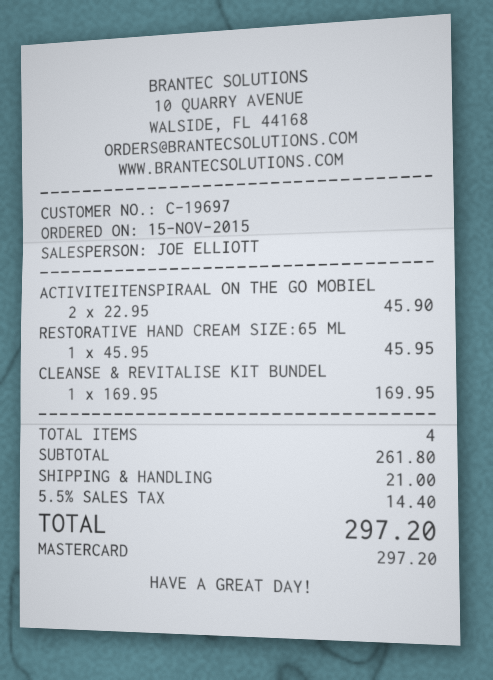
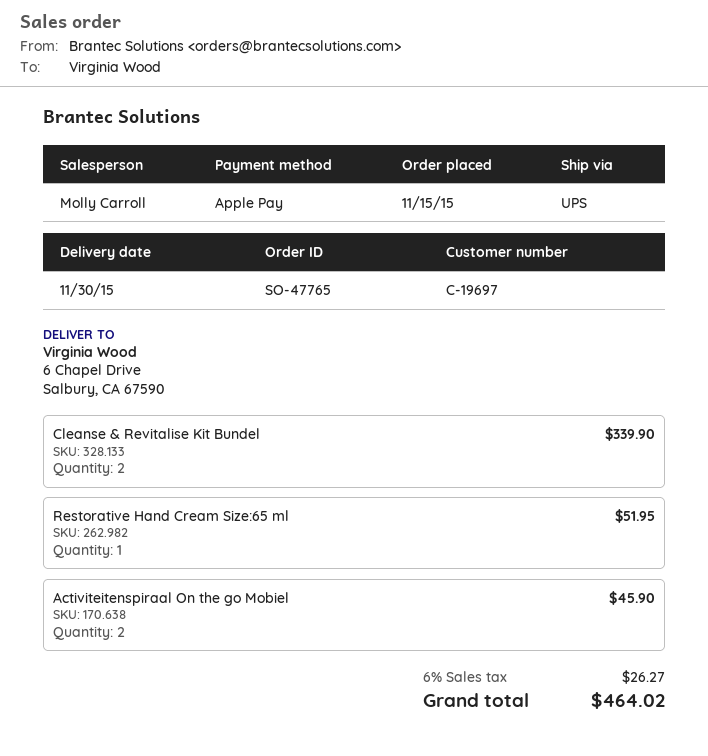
sales rep: JOE ELLIOTT -> Molly Carroll
payment method: Mastercard -> Apple Pay
RESTORATIVE HAND CREAM SIZE:65 ML: 1 for 45.95 -> 1 for 51.95
CLEANSE & REVITALISE KIT BUNDEL: 1 for 169.95 -> 2 for 339.90
shipping: 21.00 -> none
tax: 5.5% = 14.40 -> 6% = 26.27
total: 297.20 -> 464.02

